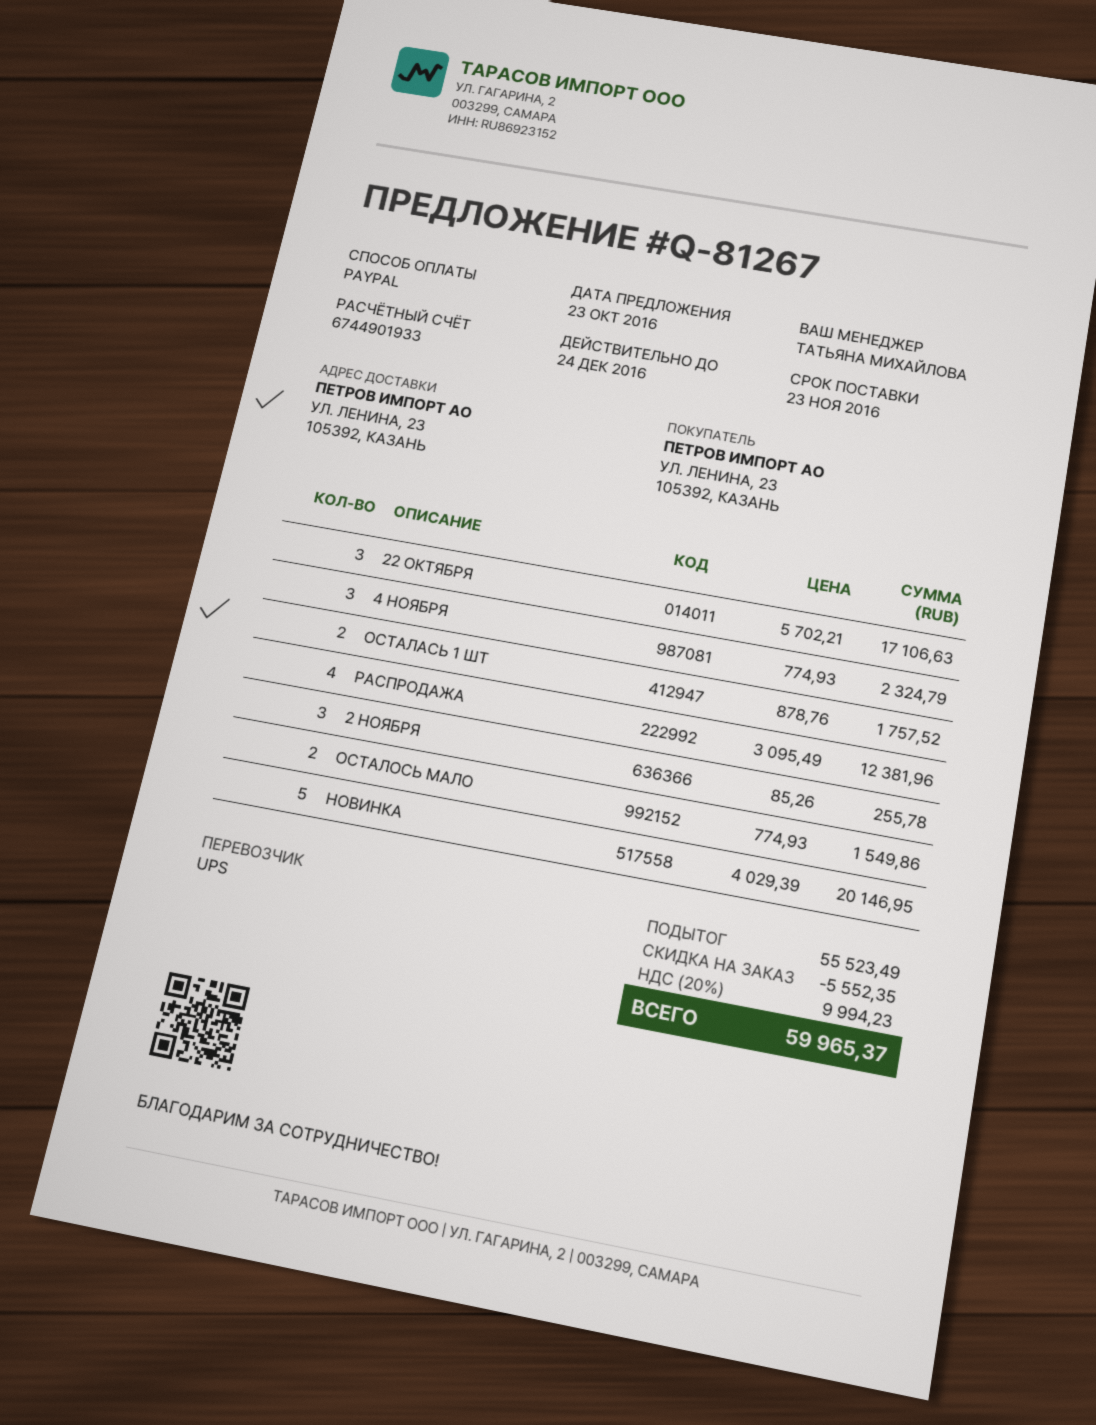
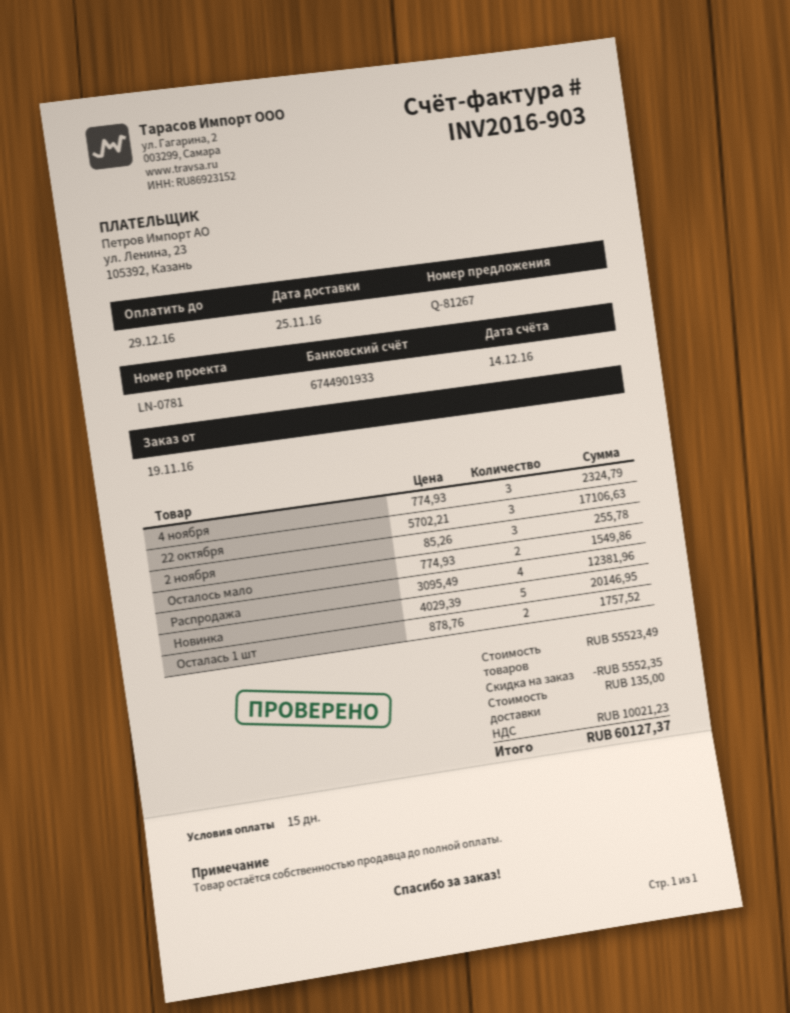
delivery date: 2016-11-23 -> 2016-11-25
shipping: none -> 135.00
tax: 9994.23 -> 10021.23
total: 59965.37 -> 60127.37

